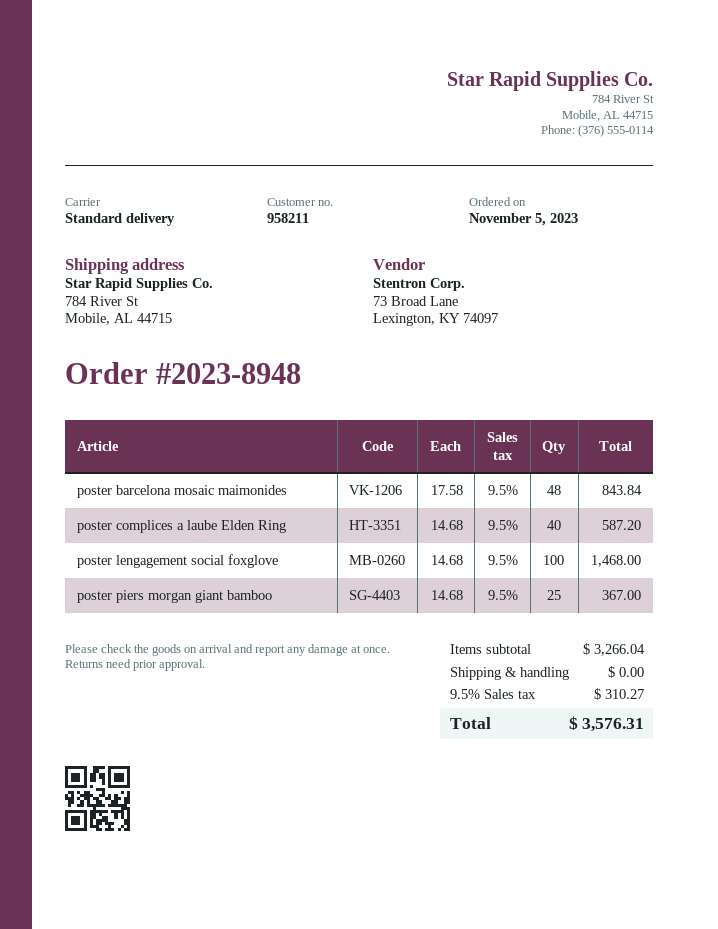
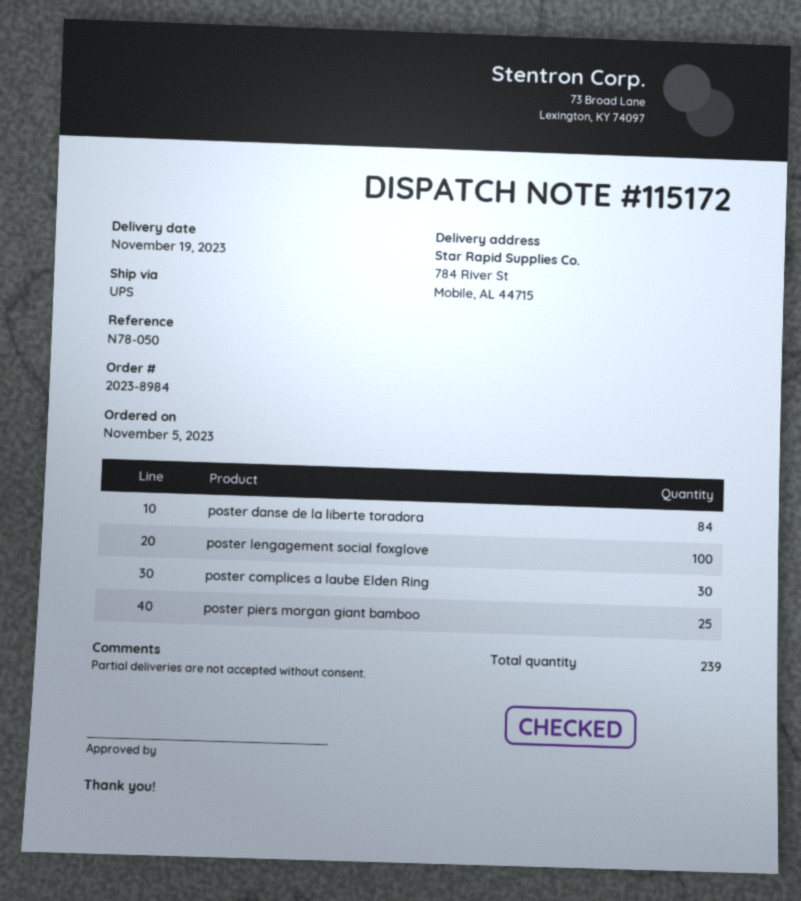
order number: 2023-8948 -> 2023-8984
shipping method: standard -> UPS
poster barcelona mosaic maimonides: 48 -> none
poster complices a laube Elden Ring: 40 -> 30
poster danse de la liberte toradora: none -> 84

